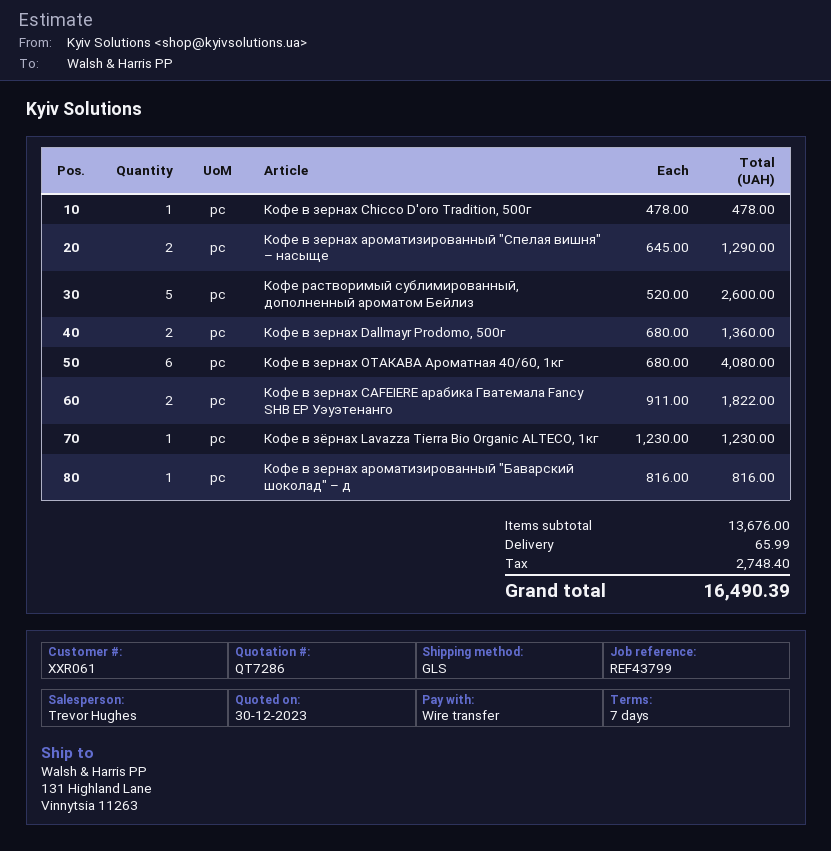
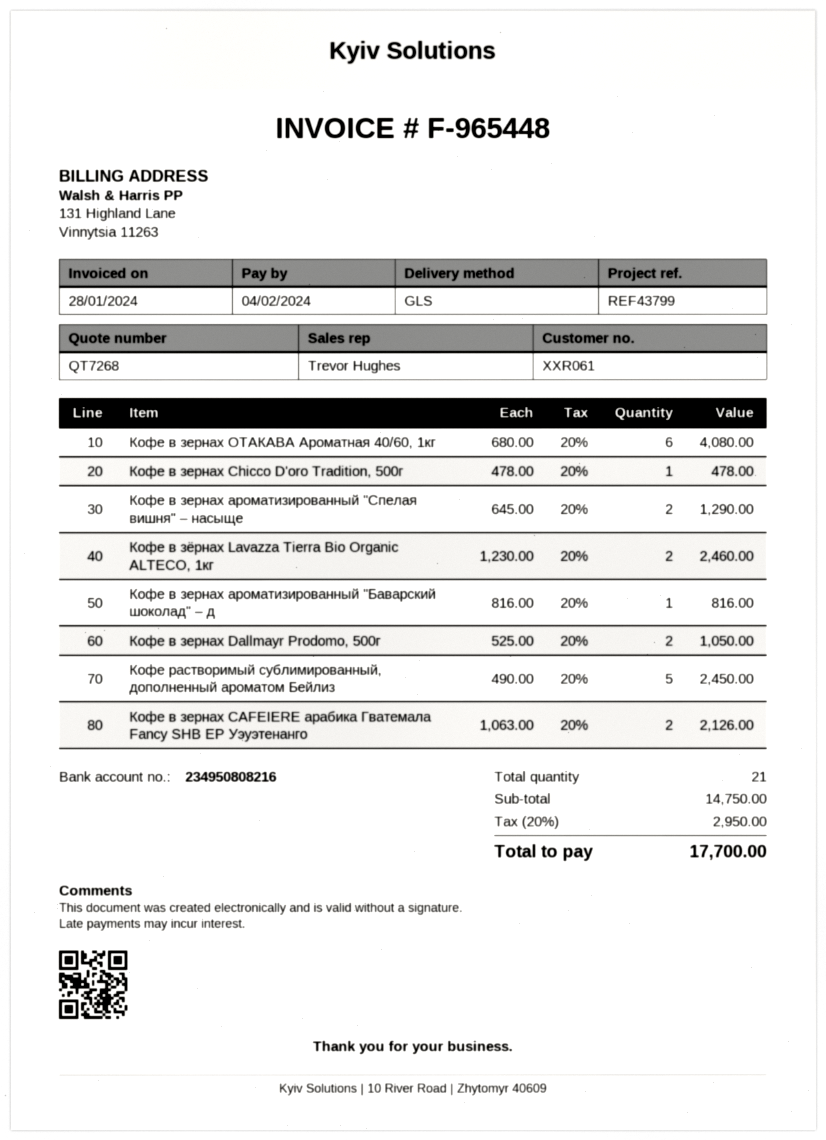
quote number: QT7286 -> QT7268
Кофе растворимый сублимированный, дополненный ароматом Бейлиз: 5 x 520.00 = 2600.00 -> 5 x 490.00 = 2450.00
Кофе в зернах Dallmayr Prodomo, 500г: 2 x 680.00 = 1360.00 -> 2 x 525.00 = 1050.00
Кофе в зернах CAFEIERE арабика Гватемала Fancy SHB EP Уэуэтенанго: 2 x 911.00 = 1822.00 -> 2 x 1063.00 = 2126.00
Кофе в зёрнах Lavazza Tierra Bio Organic ALTECO, 1кг: 1 x 1230.00 = 1230.00 -> 2 x 1230.00 = 2460.00
subtotal: 13676.00 -> 14750.00
shipping: 65.99 -> none
tax: 2748.40 -> 2950.00
total: 16490.39 -> 17700.00

